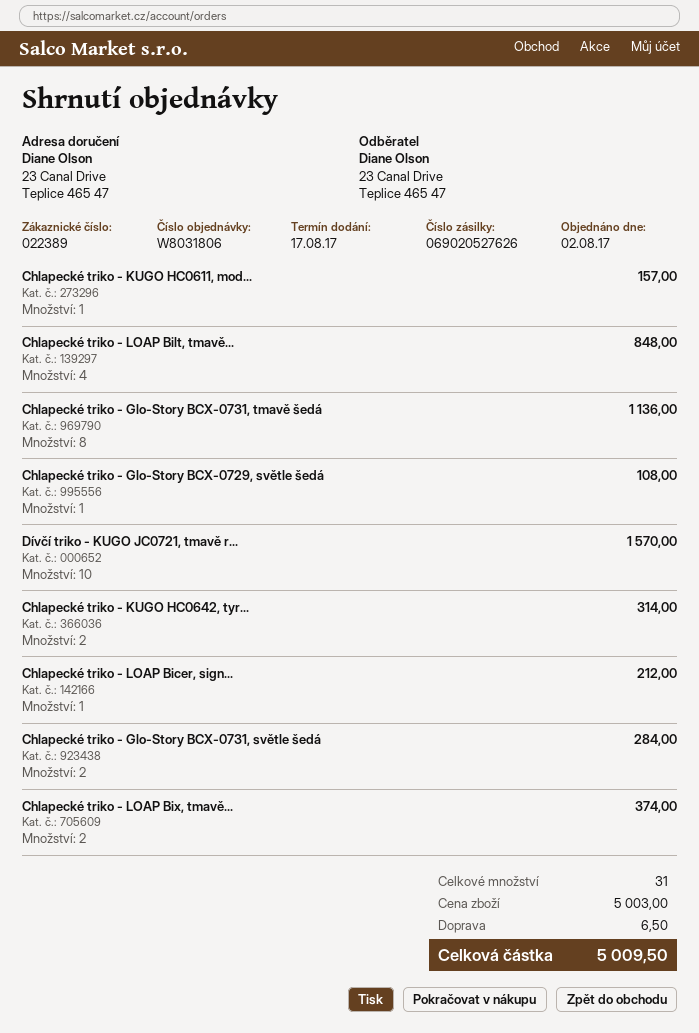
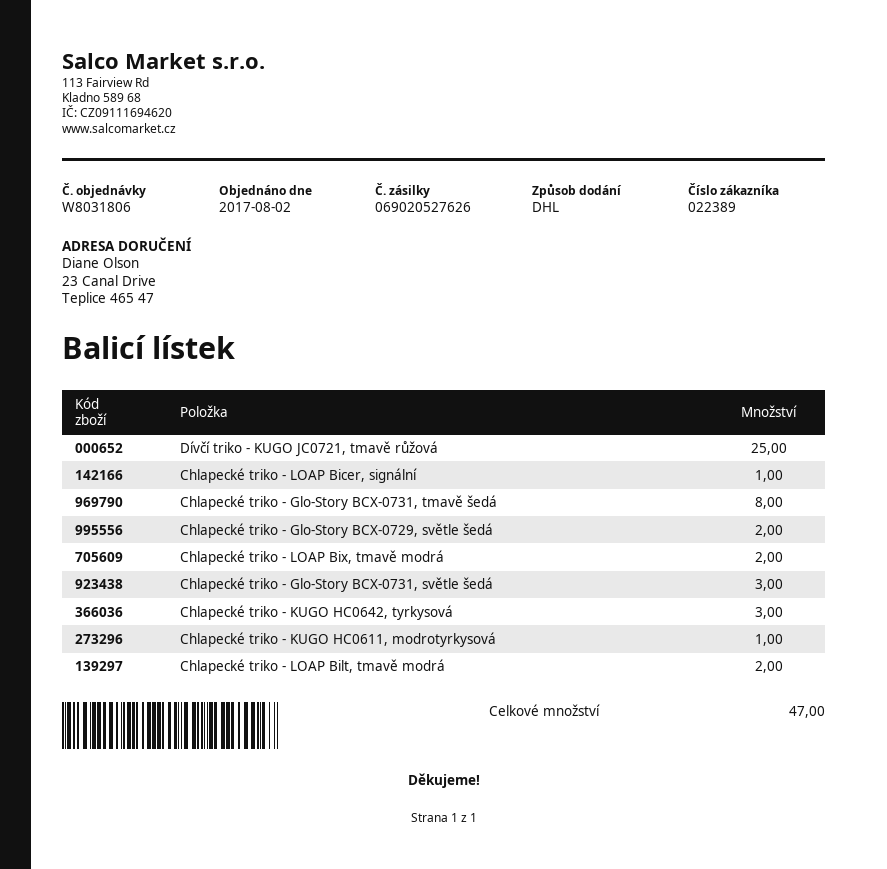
Chlapecké triko - LOAP Bilt, tmavě...: 4 -> 2
Chlapecké triko - Glo-Story BCX-0729, světle šedá: 1 -> 2
Dívčí triko - KUGO JC0721, tmavě r...: 10 -> 25
Chlapecké triko - KUGO HC0642, tyr...: 2 -> 3
Chlapecké triko - Glo-Story BCX-0731, světle šedá: 2 -> 3
total quantity: 31 -> 47

